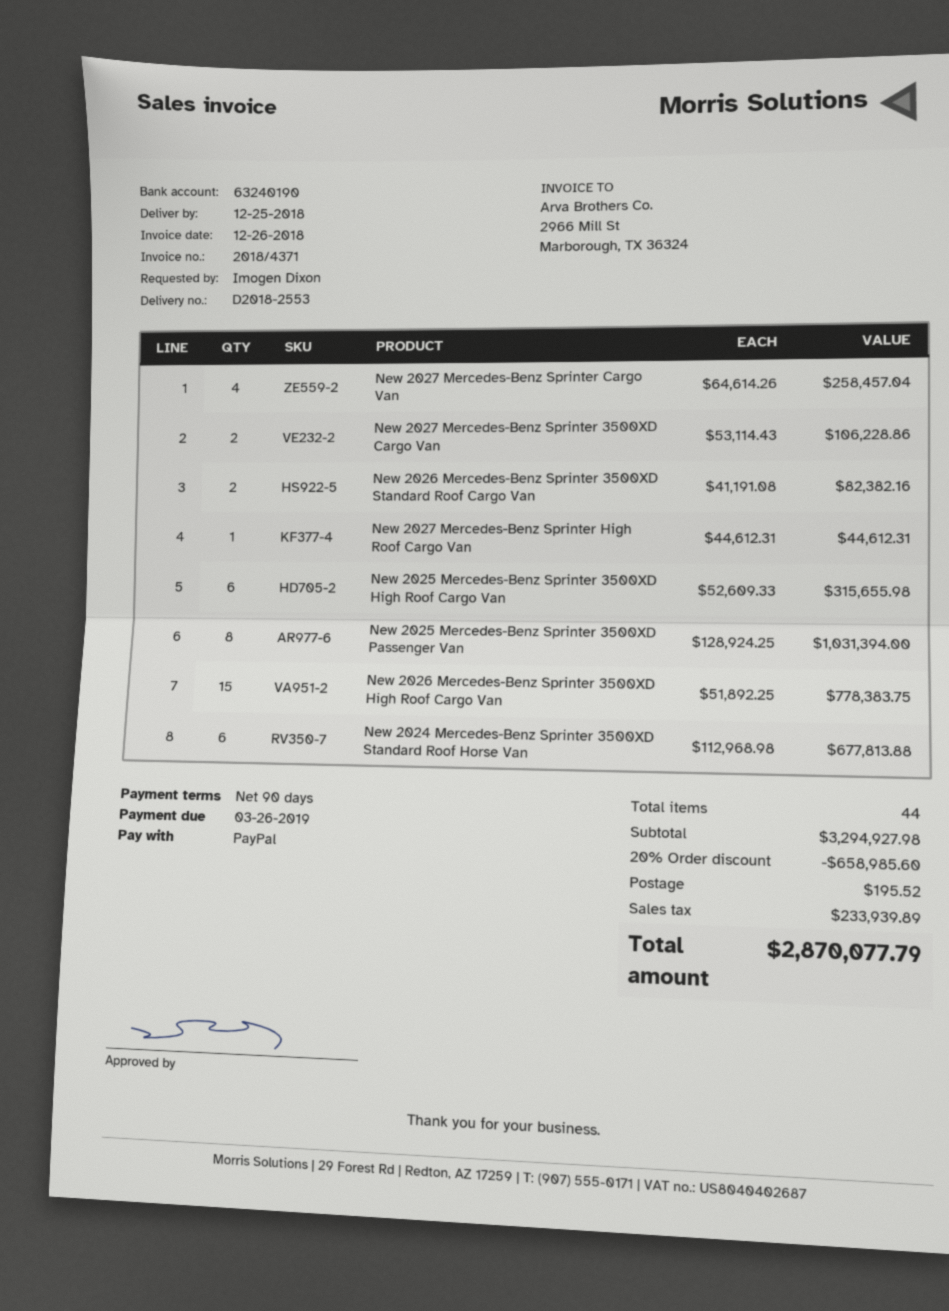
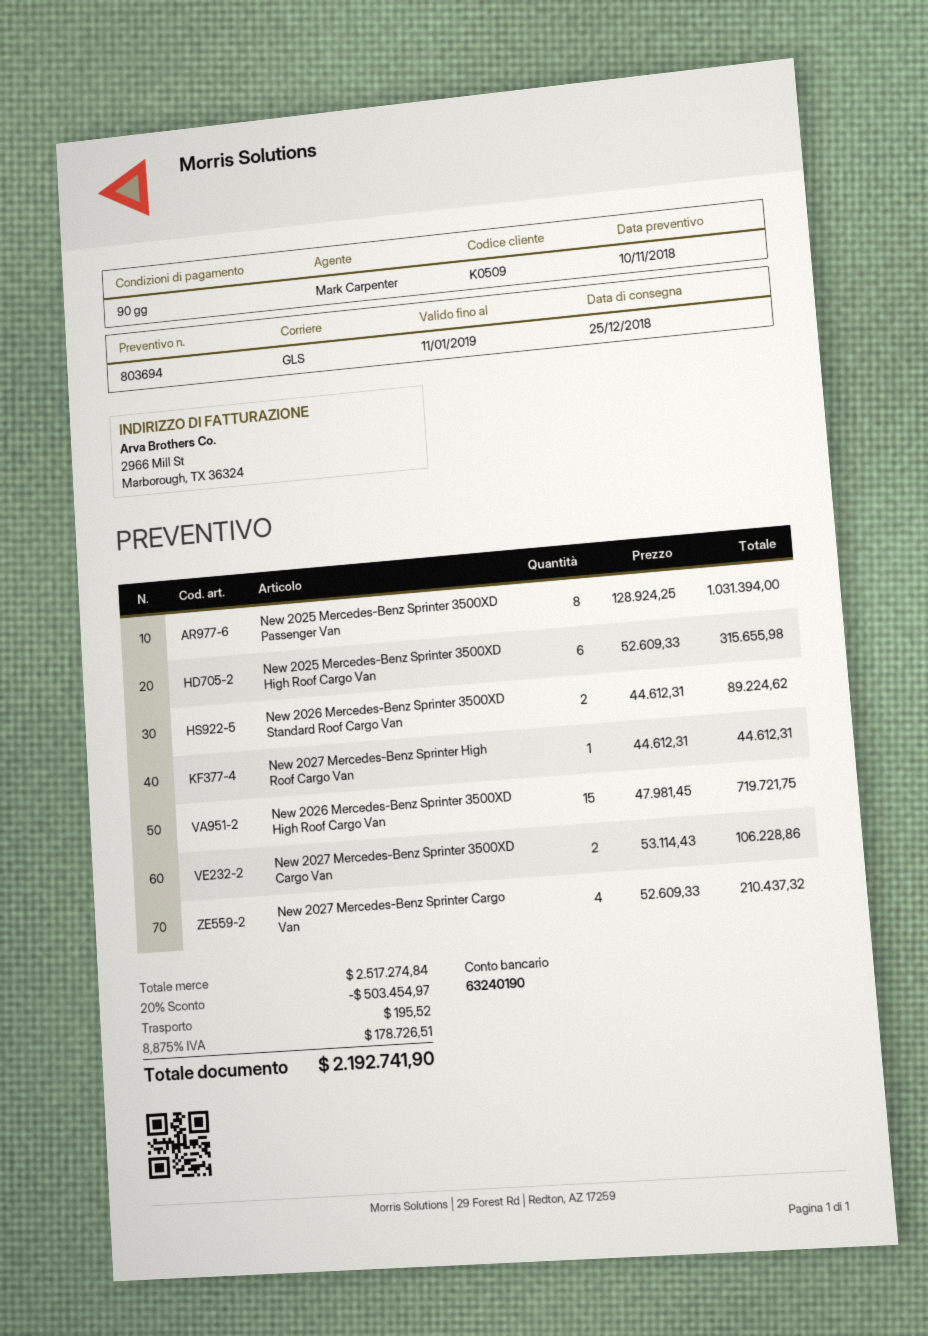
New 2027 Mercedes-Benz Sprinter Cargo Van: 4 x 64614.26 = 258457.04 -> 4 x 52609.33 = 210437.32
New 2026 Mercedes-Benz Sprinter 3500XD Standard Roof Cargo Van: 2 x 41191.08 = 82382.16 -> 2 x 44612.31 = 89224.62
New 2026 Mercedes-Benz Sprinter 3500XD High Roof Cargo Van: 15 x 51892.25 = 778383.75 -> 15 x 47981.45 = 719721.75
New 2024 Mercedes-Benz Sprinter 3500XD Standard Roof Horse Van: 6 x 112968.98 = 677813.88 -> none
subtotal: 3294927.98 -> 2517274.84
discount: 20% = 658985.60 -> 20% = 503454.97
tax: 233939.89 -> 178726.51
total: 2870077.79 -> 2192741.90

